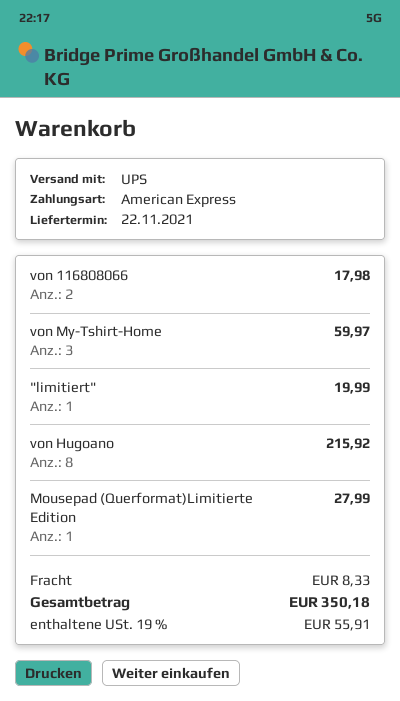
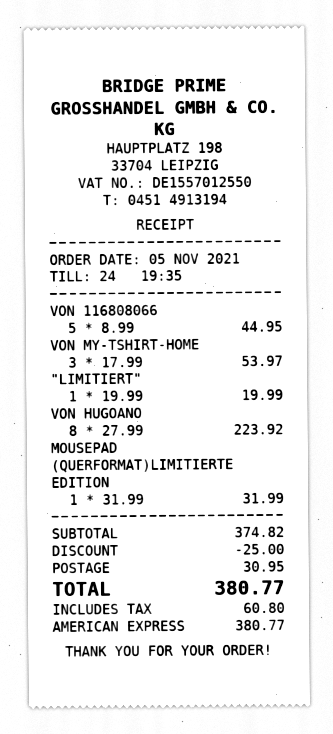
von 116808066: 2 for 17.98 -> 5 for 44.95
von My-Tshirt-Home: 3 for 59.97 -> 3 for 53.97
von Hugoano: 8 for 215.92 -> 8 for 223.92
Mousepad (Querformat)Limitierte Edition: 1 for 27.99 -> 1 for 31.99
discount: none -> 25.00
shipping: 8.33 -> 30.95
tax: 55.91 -> 60.80
total: 350.18 -> 380.77

